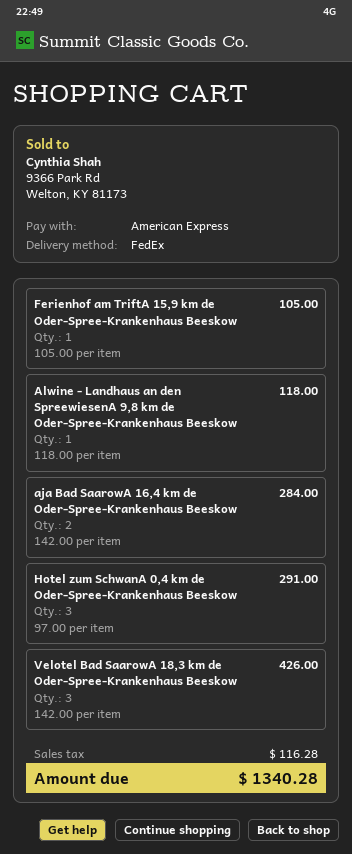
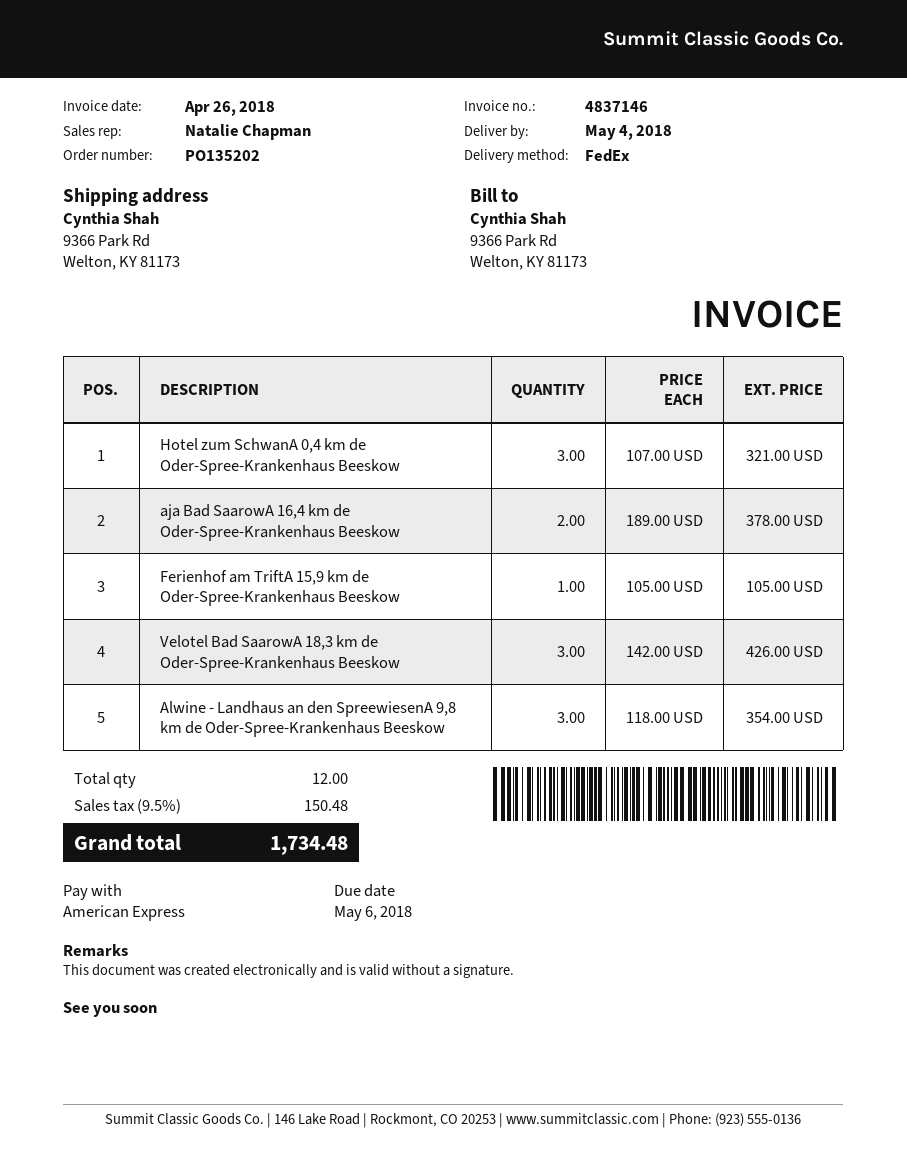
Alwine - Landhaus an den SpreewiesenA 9,8 km de Oder-Spree-Krankenhaus Beeskow: 1 x 118.00 = 118.00 -> 3 x 118.00 = 354.00
aja Bad SaarowA 16,4 km de Oder-Spree-Krankenhaus Beeskow: 2 x 142.00 = 284.00 -> 2 x 189.00 = 378.00
Hotel zum SchwanA 0,4 km de Oder-Spree-Krankenhaus Beeskow: 3 x 97.00 = 291.00 -> 3 x 107.00 = 321.00
tax: 116.28 -> 150.48
total: 1340.28 -> 1734.48

